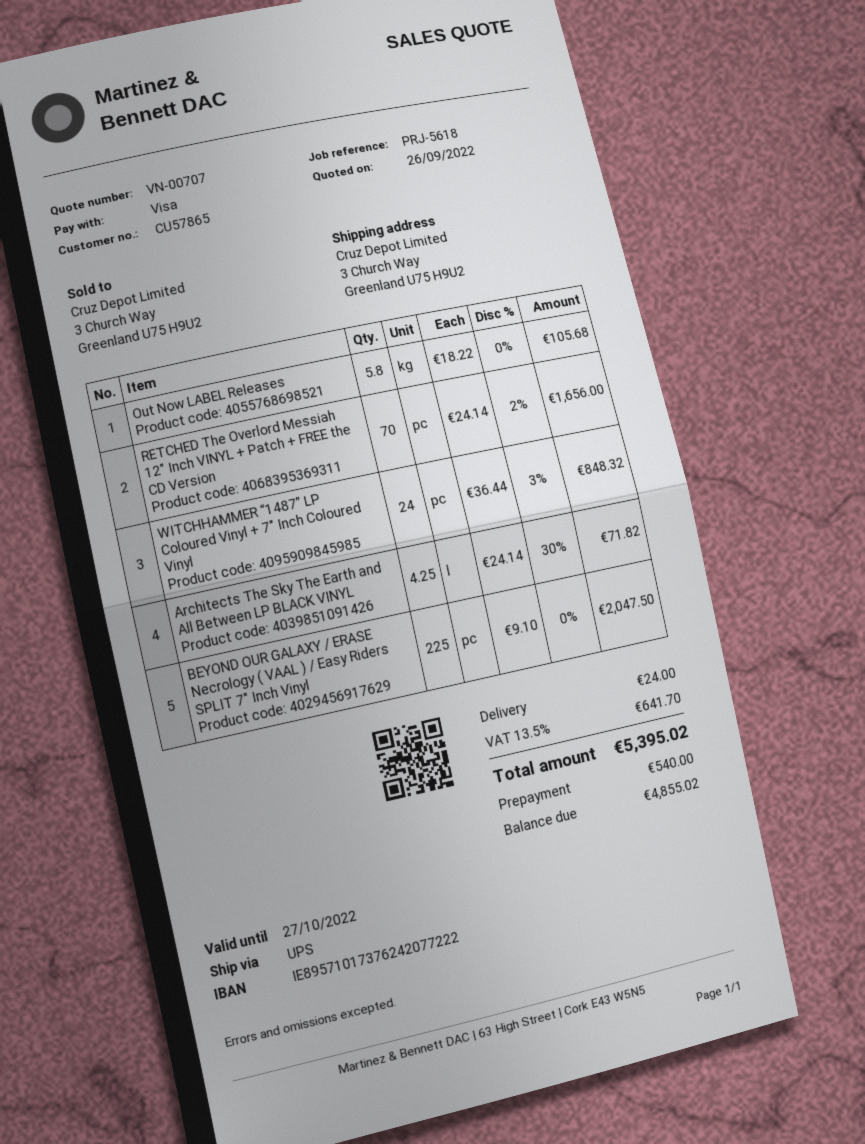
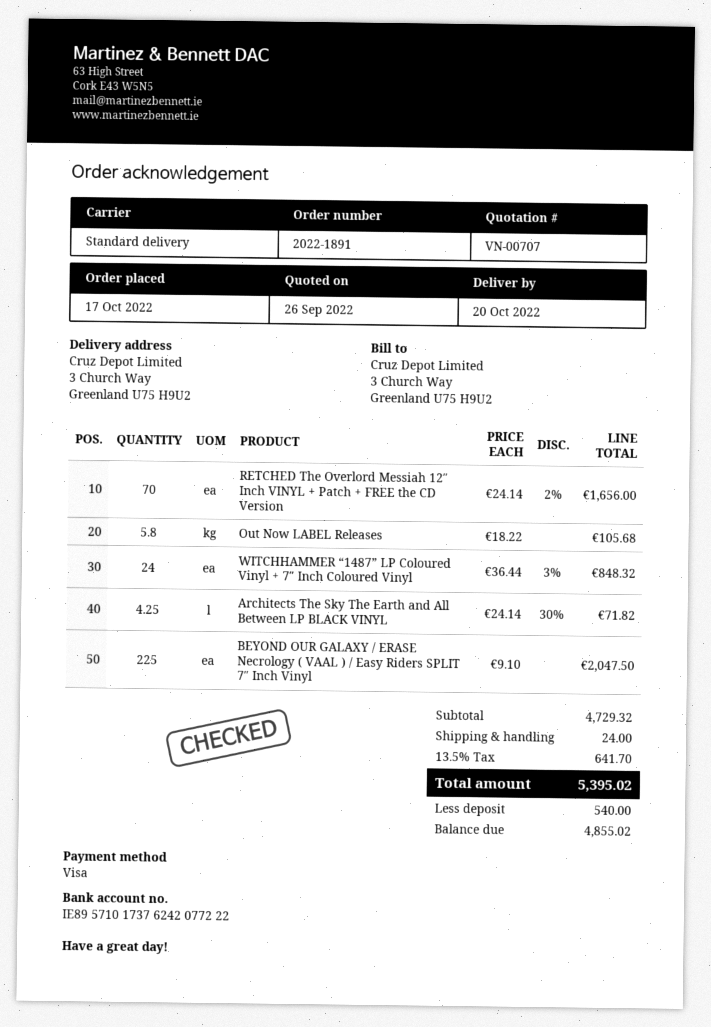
shipping method: UPS -> standard

